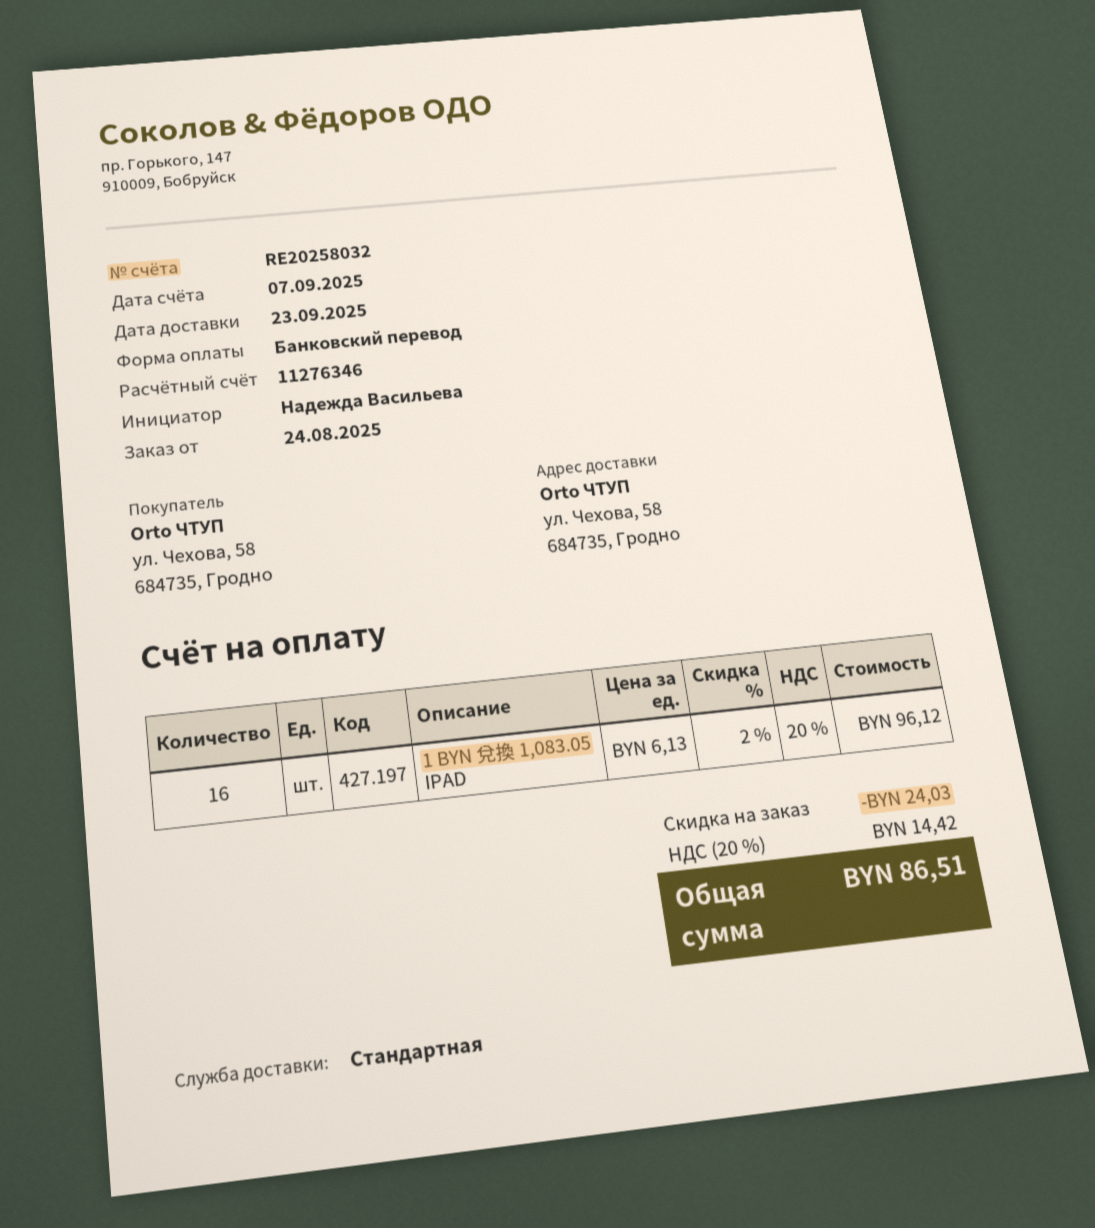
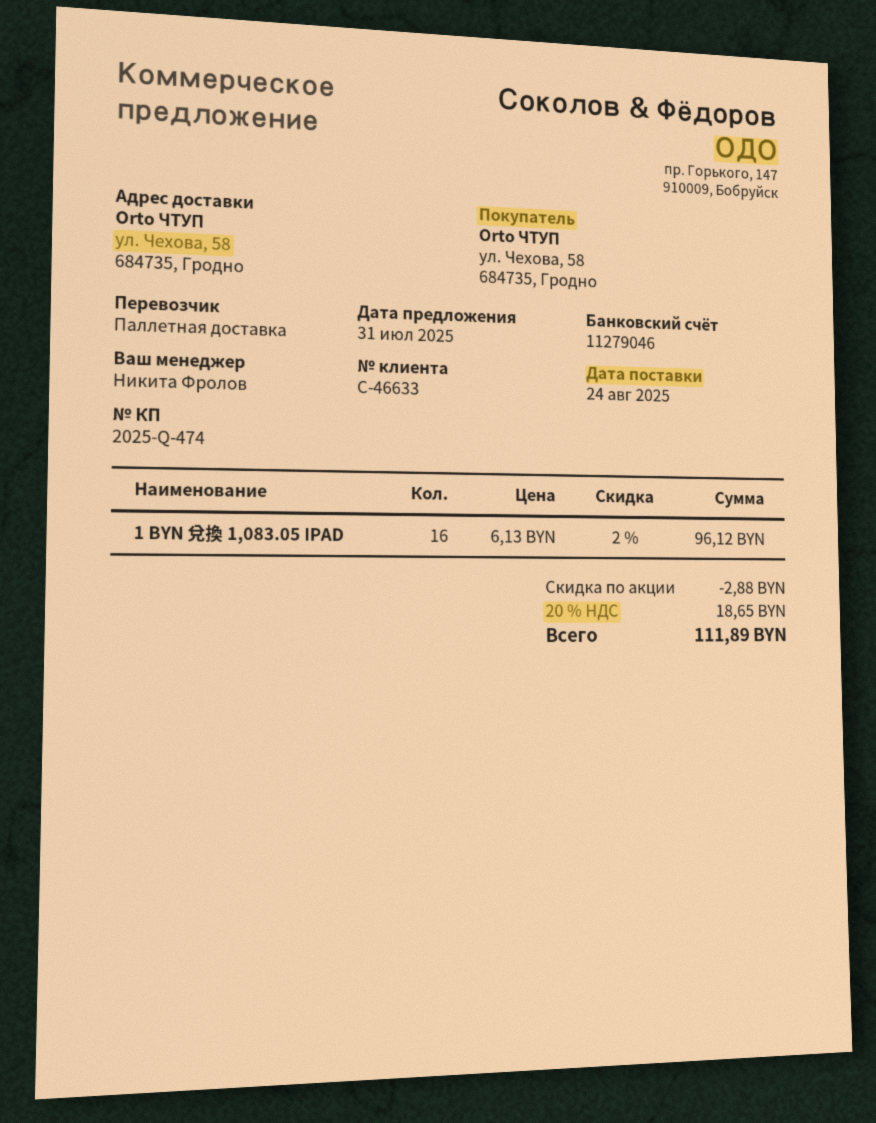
delivery date: 2025-09-23 -> 2025-08-24
bank account: 11276346 -> 11279046
shipping method: standard -> pallet freight
discount: 24.03 -> 2.88
tax: 20% = 14.42 -> 20% = 18.65
total: 86.51 -> 111.89

